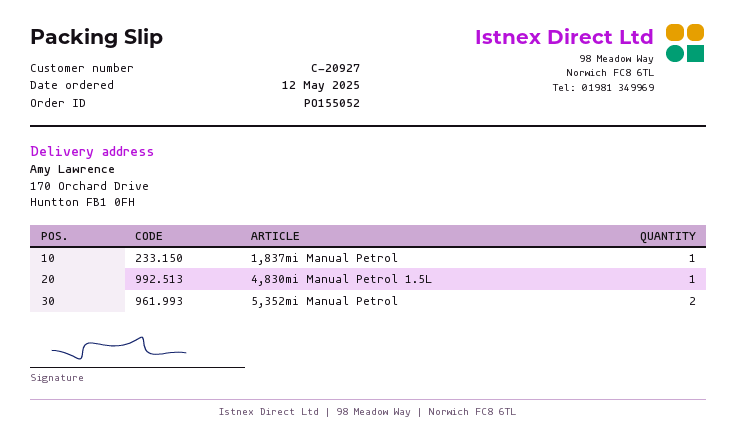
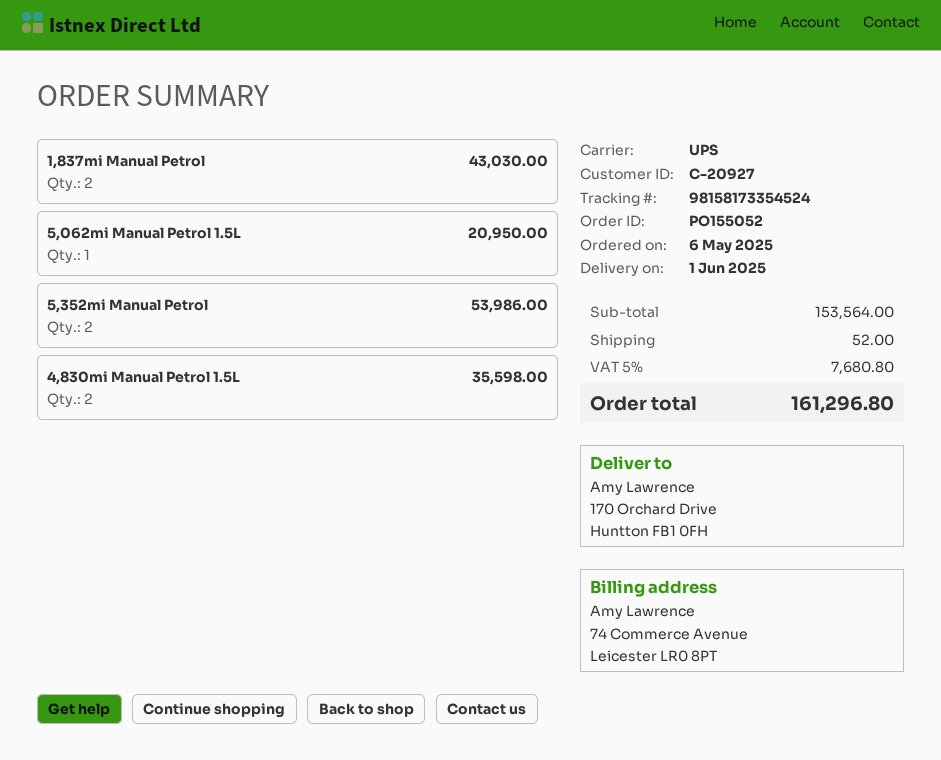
order date: 2025-05-12 -> 2025-05-06
1,837mi Manual Petrol: 1 -> 2
4,830mi Manual Petrol 1.5L: 1 -> 2
5,062mi Manual Petrol 1.5L: none -> 1

